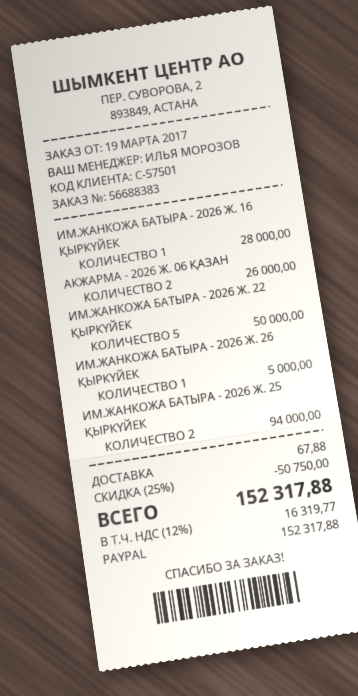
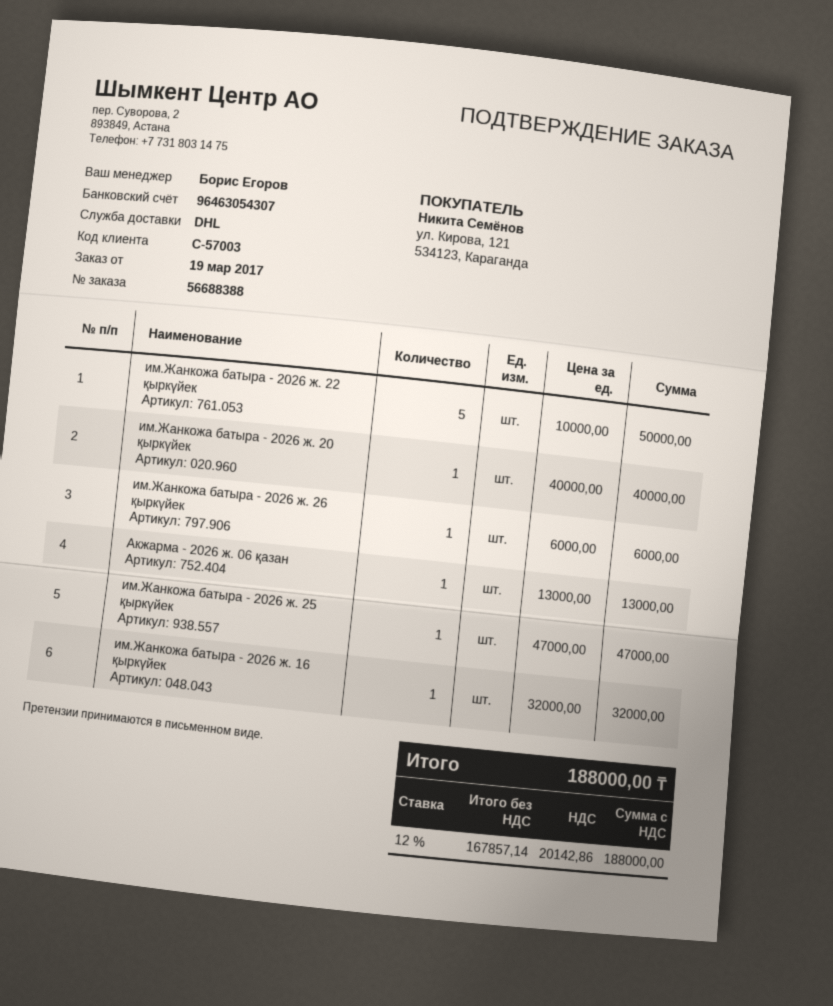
order number: 56688383 -> 56688388
customer number: C-57501 -> C-57003
sales rep: ИЛЬЯ МОРОЗОВ -> Борис Егоров
ИМ.ЖАНКОЖА БАТЫРА - 2026 Ж. 16 ҚЫРКҮЙЕК: 1 for 28000.00 -> 1 for 32000.00
АКЖАРМА - 2026 Ж. 06 ҚАЗАН: 2 for 26000.00 -> 1 for 13000.00
ИМ.ЖАНКОЖА БАТЫРА - 2026 Ж. 26 ҚЫРКҮЙЕК: 1 for 5000.00 -> 1 for 6000.00
ИМ.ЖАНКОЖА БАТЫРА - 2026 Ж. 25 ҚЫРКҮЙЕК: 2 for 94000.00 -> 1 for 47000.00
им.Жанкожа батыра - 2026 ж. 20 қыркүйек: none -> 1 for 40000.00
discount: 25% = 50750.00 -> none
shipping: 67.88 -> none
tax: 12% = 16319.77 -> 12% = 20142.86
total: 152317.88 -> 188000.00

